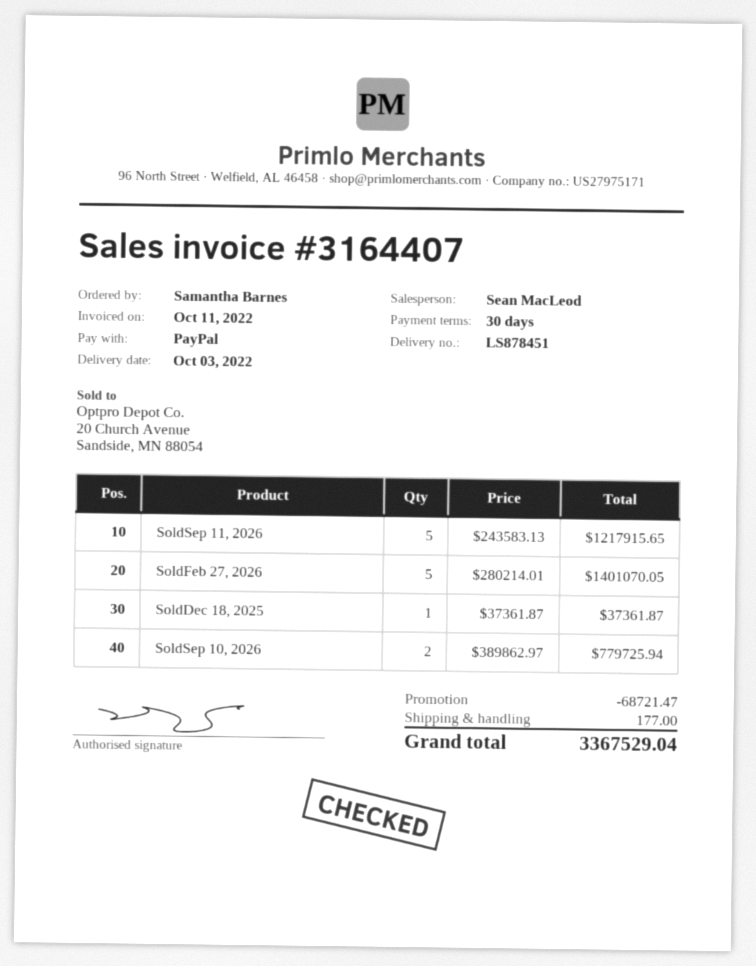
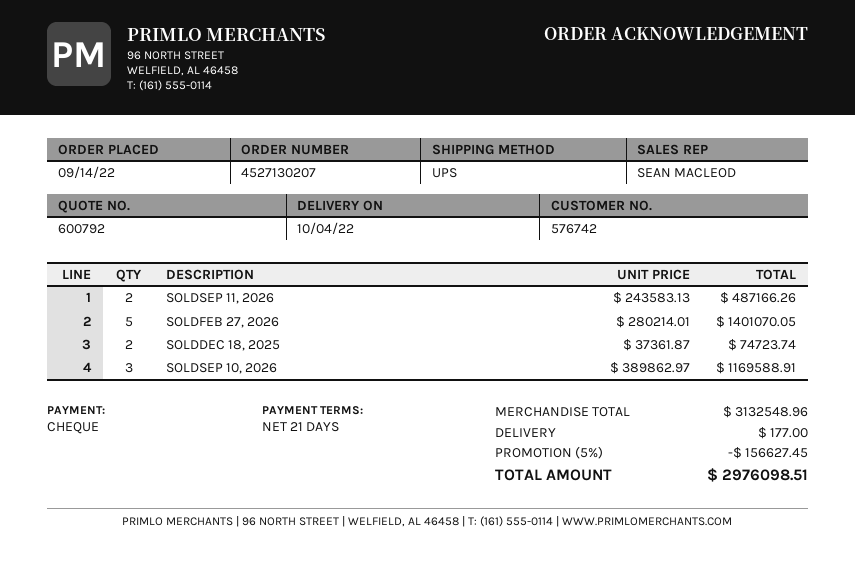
delivery date: 2022-10-03 -> 2022-10-04
payment terms: 30 days -> 21 days
payment method: PayPal -> cheque
SoldSep 11, 2026: 5 x 243583.13 = 1217915.65 -> 2 x 243583.13 = 487166.26
SoldDec 18, 2025: 1 x 37361.87 = 37361.87 -> 2 x 37361.87 = 74723.74
SoldSep 10, 2026: 2 x 389862.97 = 779725.94 -> 3 x 389862.97 = 1169588.91
discount: 68721.47 -> 156627.45
total: 3367529.04 -> 2976098.51

